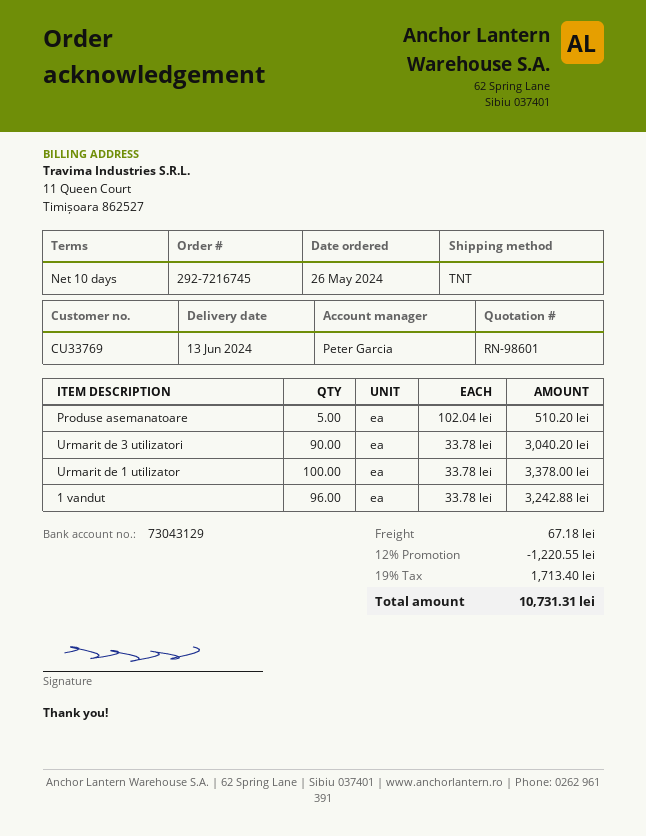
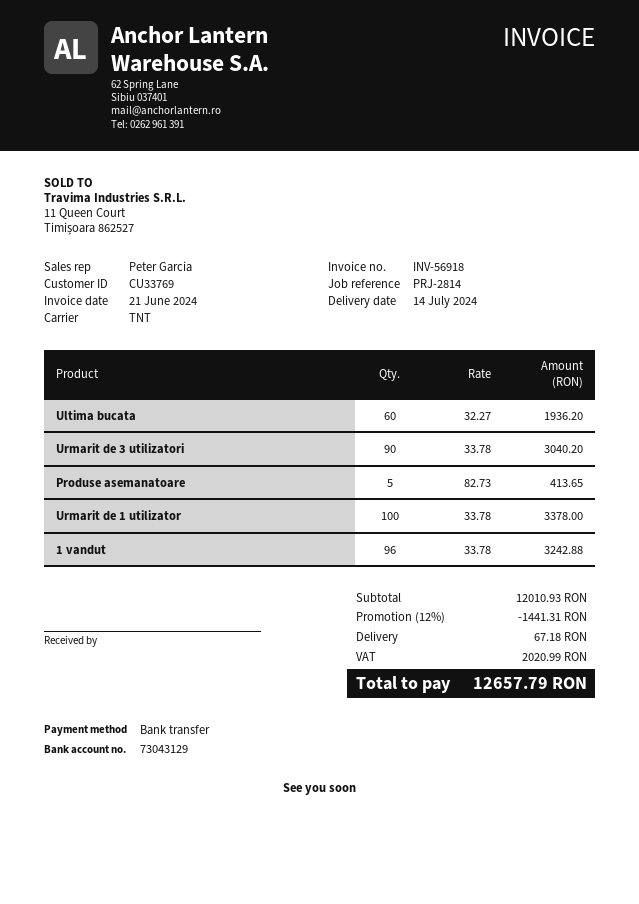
delivery date: 2024-06-13 -> 2024-07-14
Produse asemanatoare: 5 x 102.04 = 510.20 -> 5 x 82.73 = 413.65
Ultima bucata: none -> 60 x 32.27 = 1936.20
discount: 12% = 1220.55 -> 12% = 1441.31
tax: 1713.40 -> 2020.99
total: 10731.31 -> 12657.79

